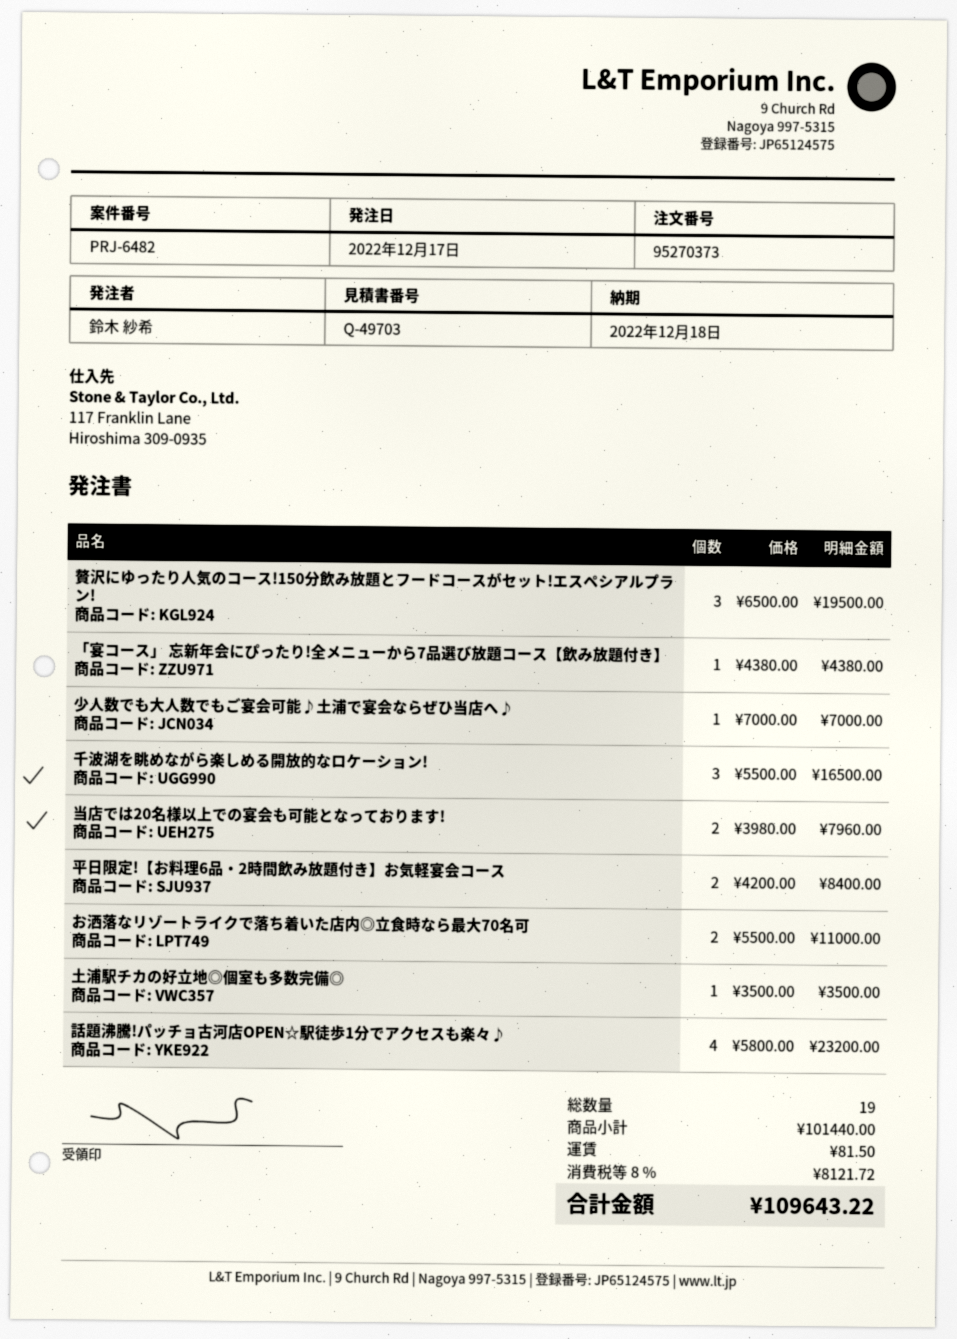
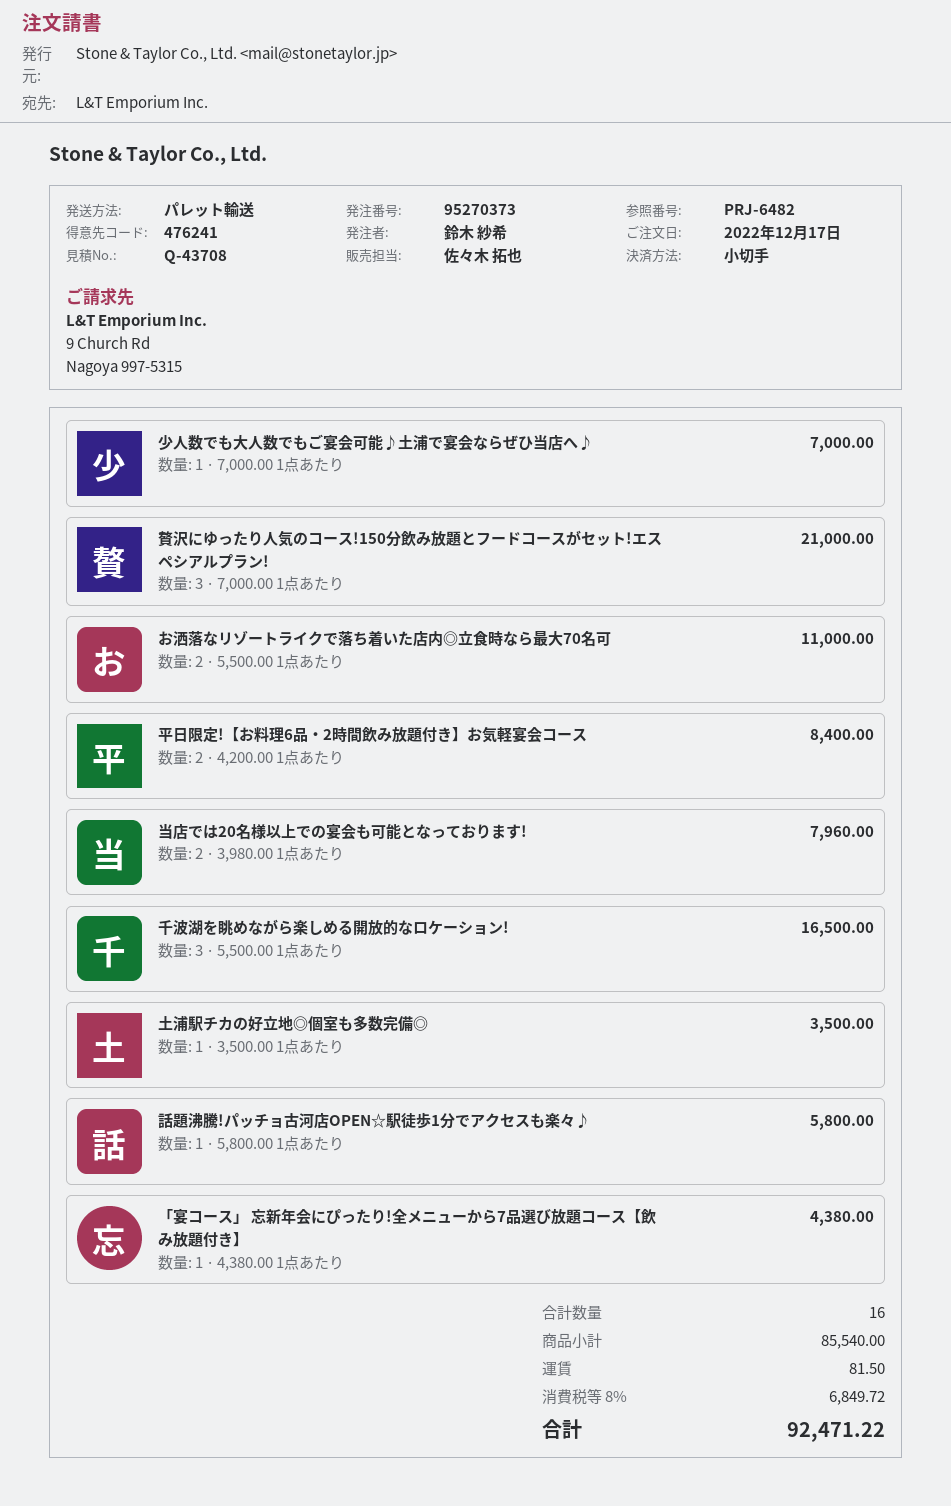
quote number: Q-49703 -> Q-43708
贅沢にゆったり人気のコース!150分飲み放題とフードコースがセット!エスペシアルプラン!: 3 x 6500.00 = 19500.00 -> 3 x 7000.00 = 21000.00
話題沸騰!パッチョ古河店OPEN☆駅徒歩1分でアクセスも楽々♪: 4 x 5800.00 = 23200.00 -> 1 x 5800.00 = 5800.00
total quantity: 19 -> 16
subtotal: 101440.00 -> 85540.00
tax: 8% = 8121.72 -> 8% = 6849.72
total: 109643.22 -> 92471.22

